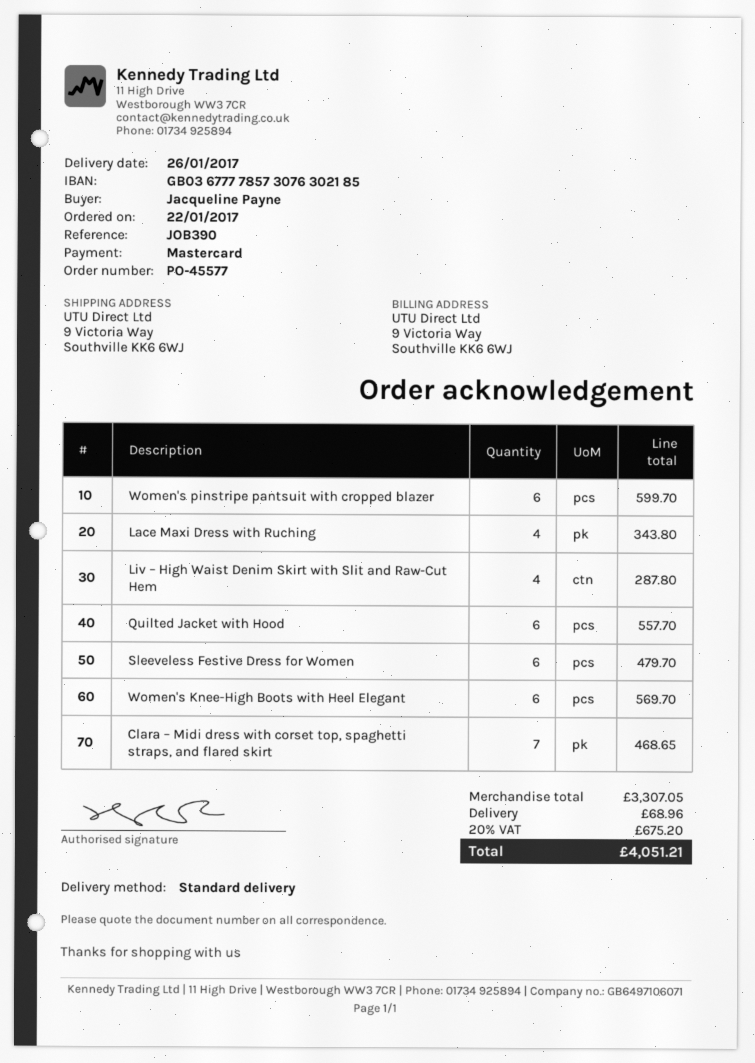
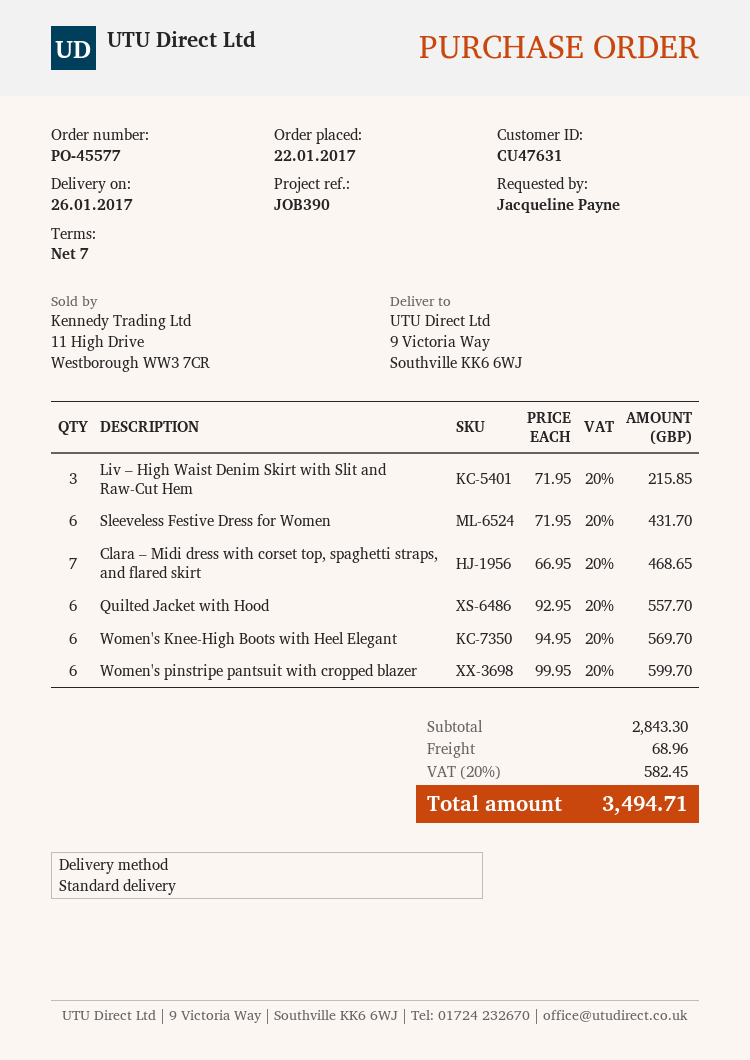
Lace Maxi Dress with Ruching: 4 for 343.80 -> none
Liv – High Waist Denim Skirt with Slit and Raw-Cut Hem: 4 for 287.80 -> 3 for 215.85
Sleeveless Festive Dress for Women: 6 for 479.70 -> 6 for 431.70
subtotal: 3307.05 -> 2843.30
tax: 20% = 675.20 -> 20% = 582.45
total: 4051.21 -> 3494.71

